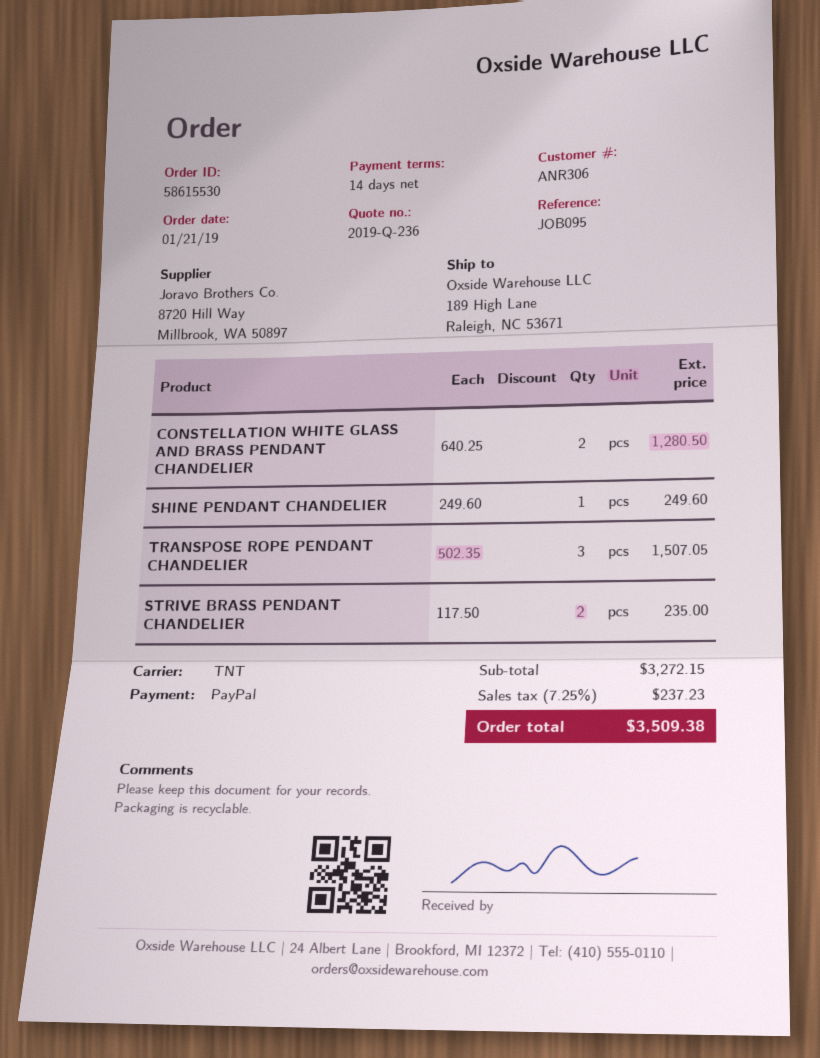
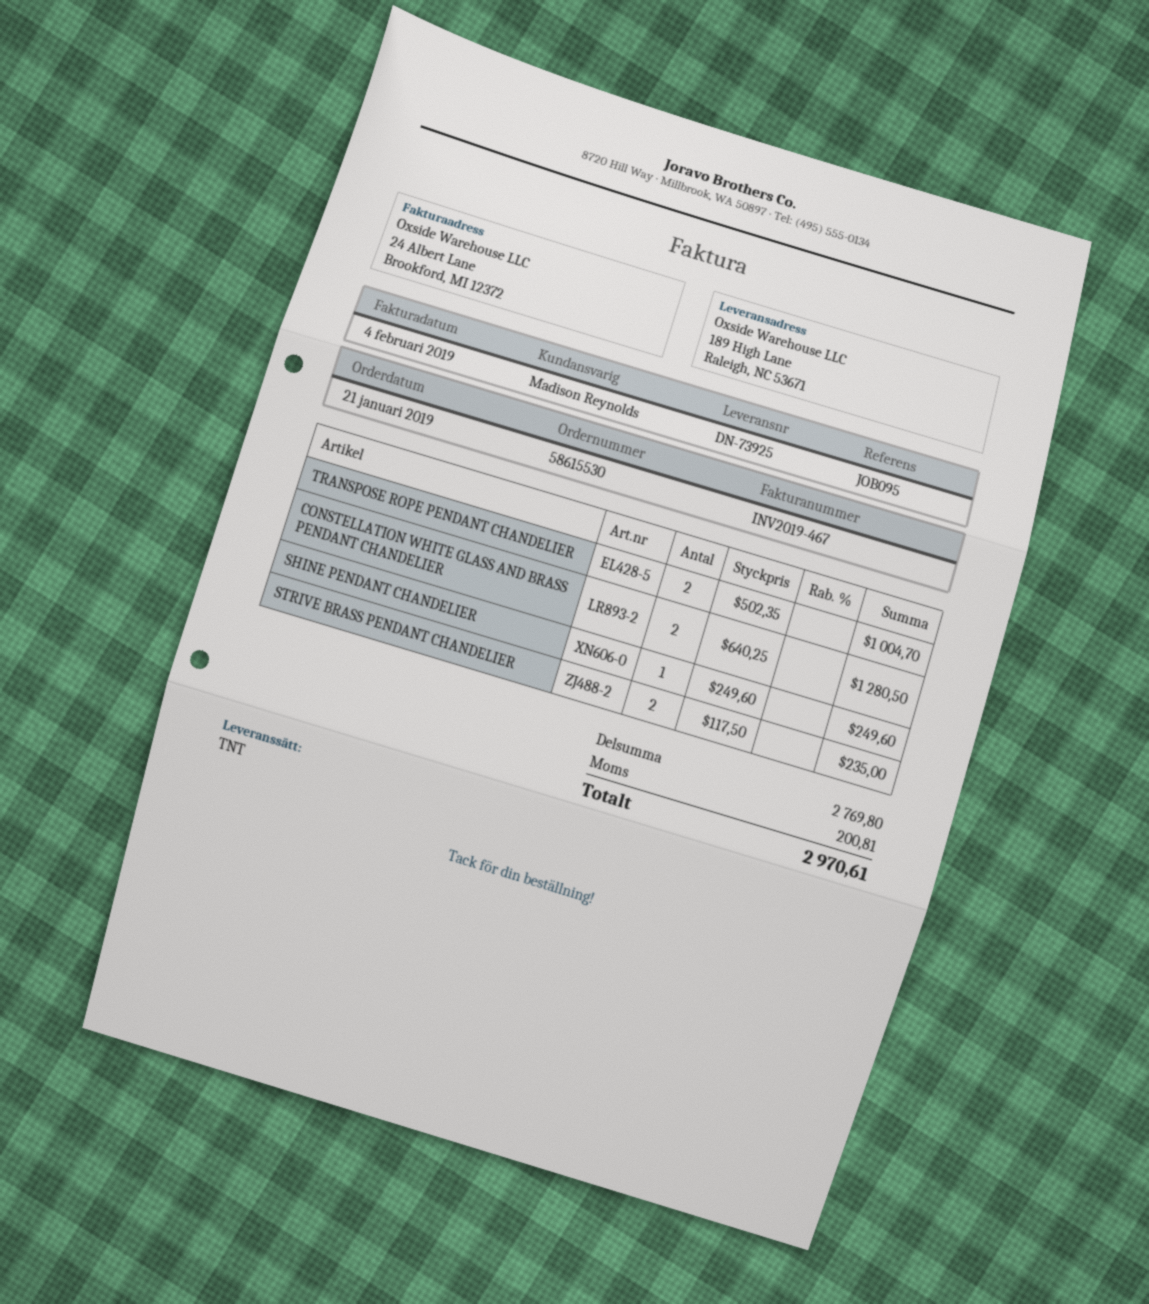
TRANSPOSE ROPE PENDANT CHANDELIER: 3 x 502.35 = 1507.05 -> 2 x 502.35 = 1004.70
subtotal: 3272.15 -> 2769.80
tax: 237.23 -> 200.81
total: 3509.38 -> 2970.61

